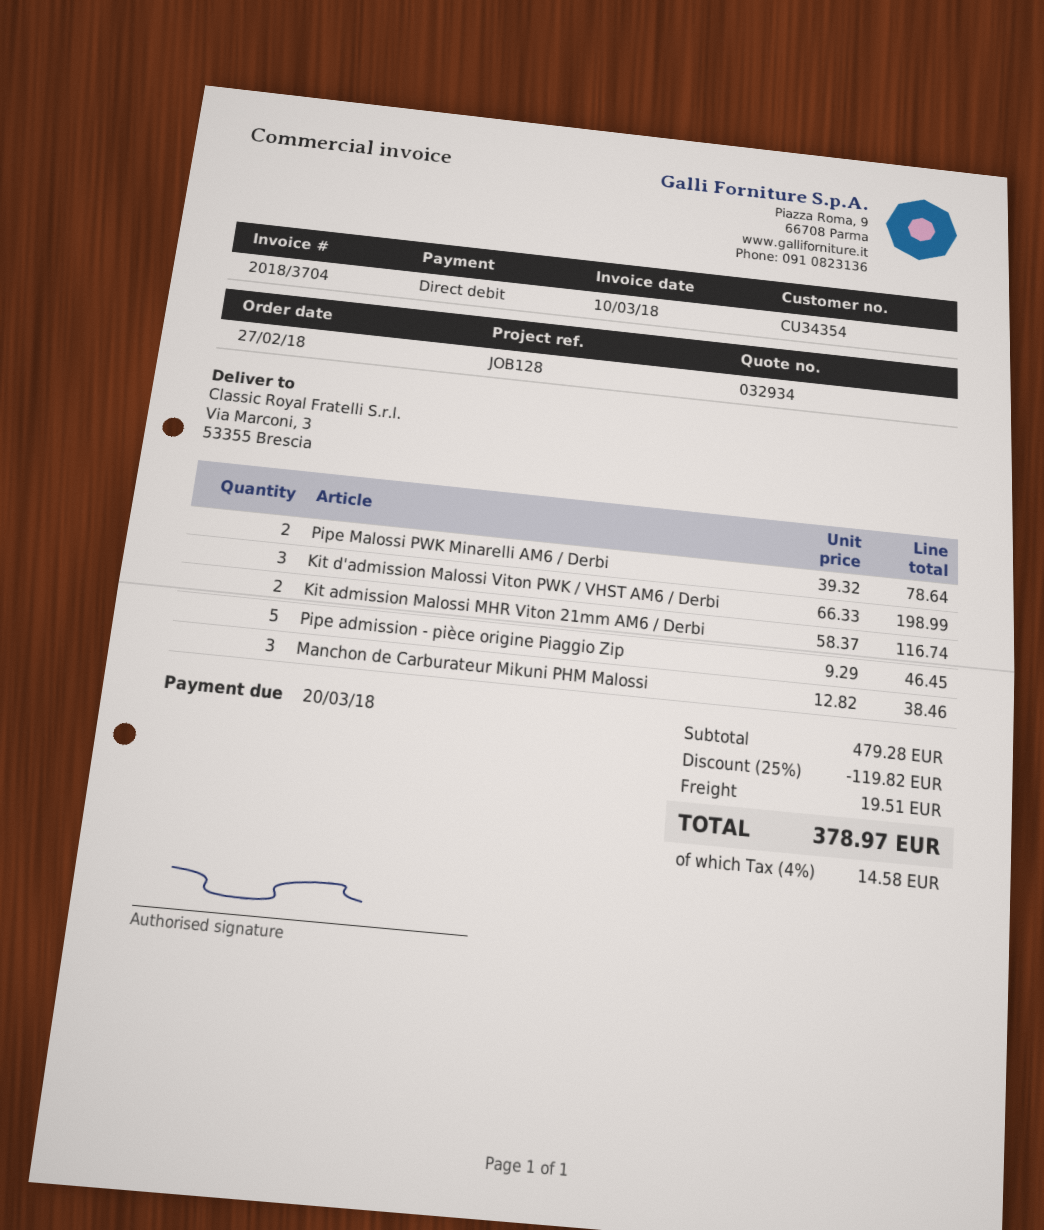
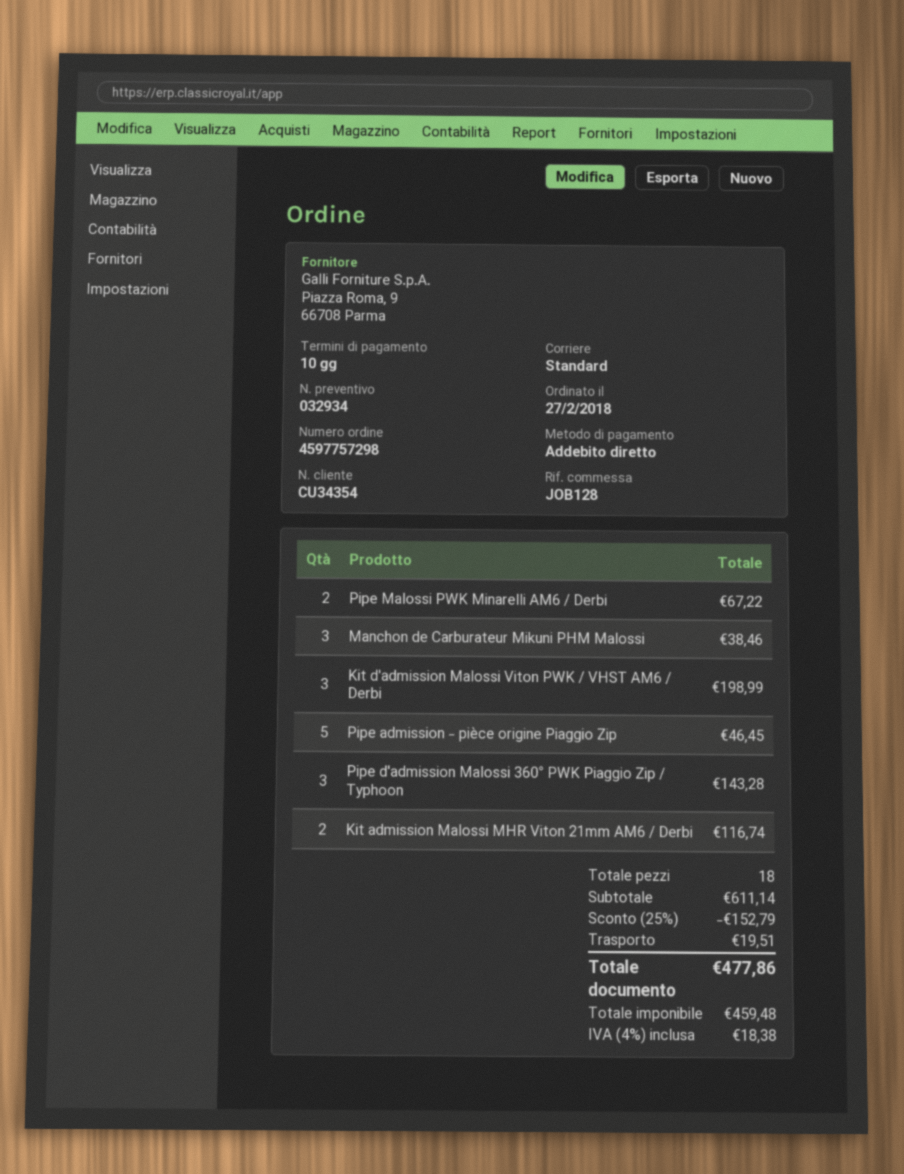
Pipe Malossi PWK Minarelli AM6 / Derbi: 2 for 78.64 -> 2 for 67.22
Pipe d'admission Malossi 360° PWK Piaggio Zip / Typhoon: none -> 3 for 143.28
subtotal: 479.28 -> 611.14
discount: 25% = 119.82 -> 25% = 152.79
tax: 4% = 14.58 -> 4% = 18.38
total: 378.97 -> 477.86

